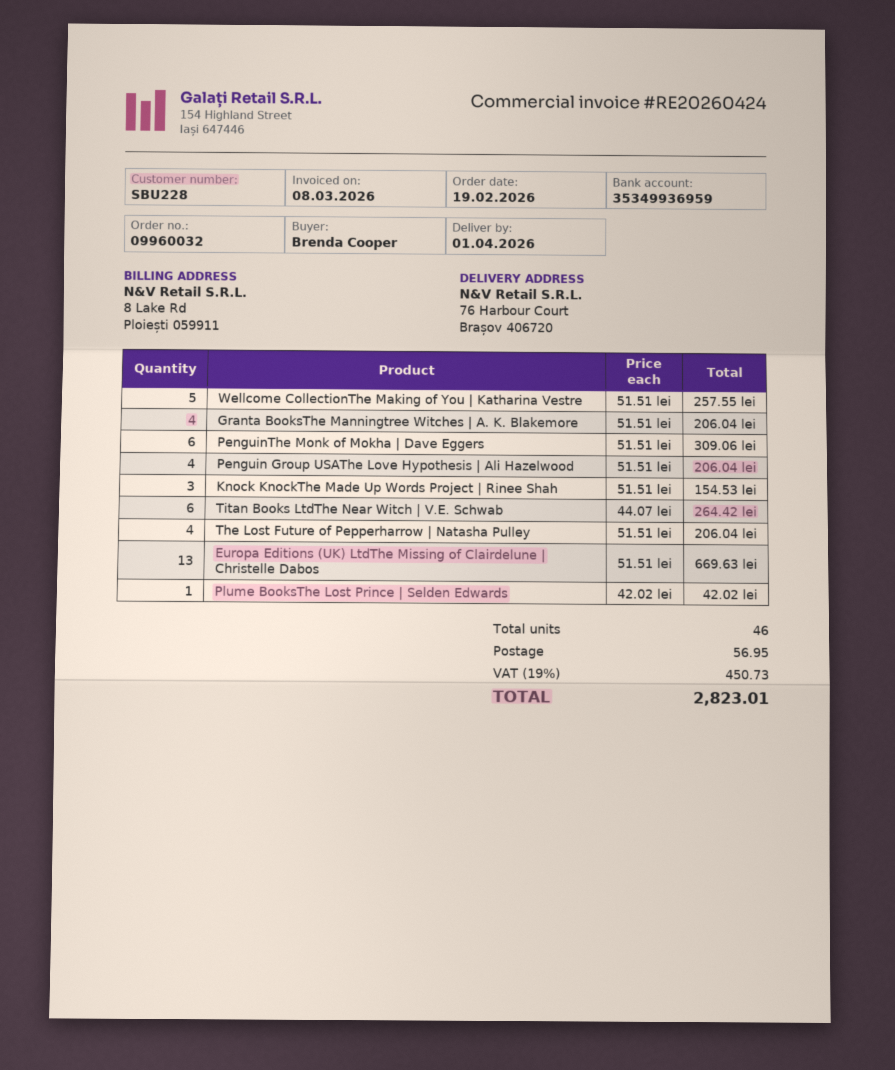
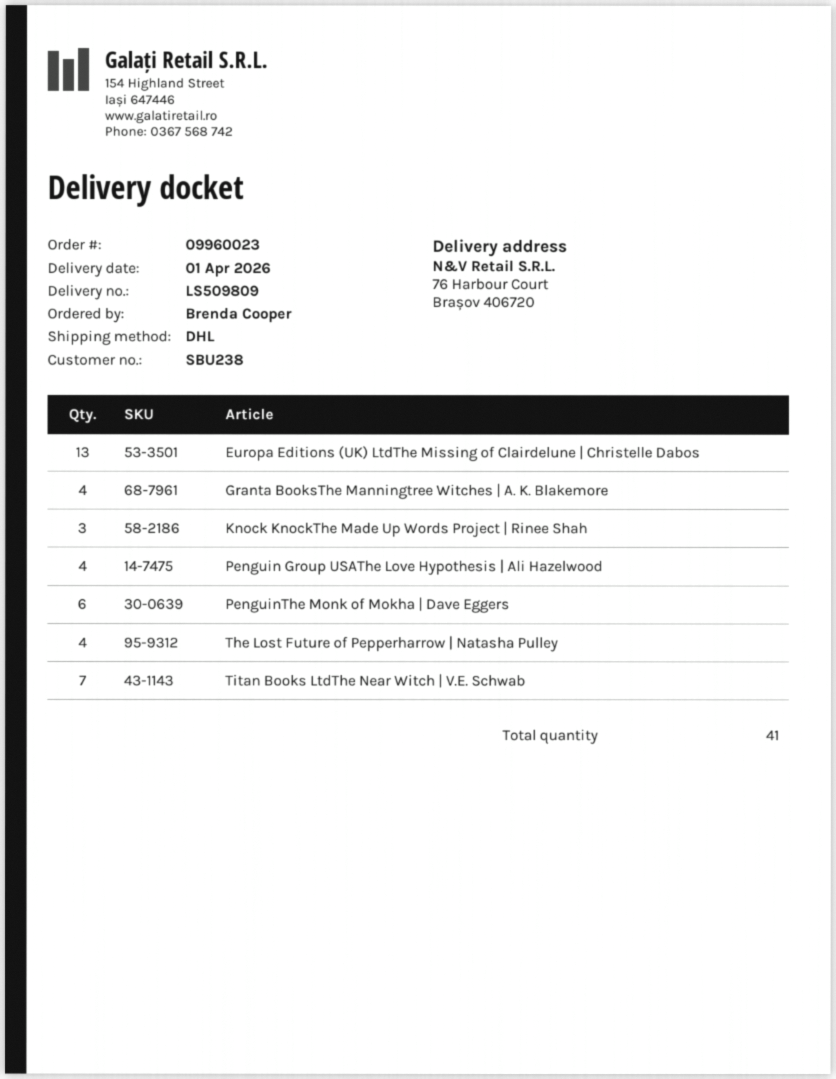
order number: 09960032 -> 09960023
customer number: SBU228 -> SBU238
Wellcome CollectionThe Making of You | Katharina Vestre: 5 -> none
Titan Books LtdThe Near Witch | V.E. Schwab: 6 -> 7
Plume BooksThe Lost Prince | Selden Edwards: 1 -> none
total quantity: 46 -> 41

